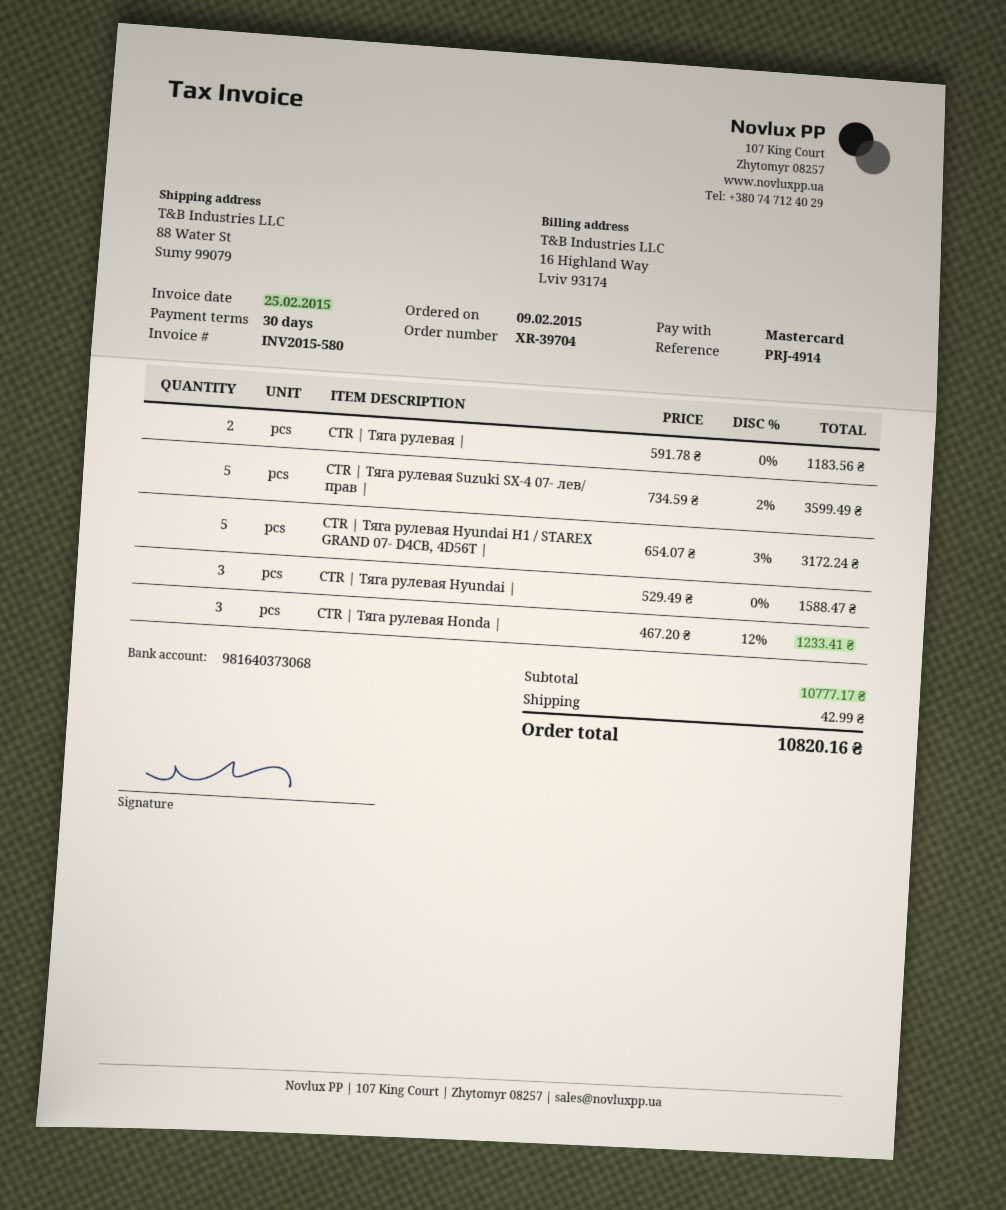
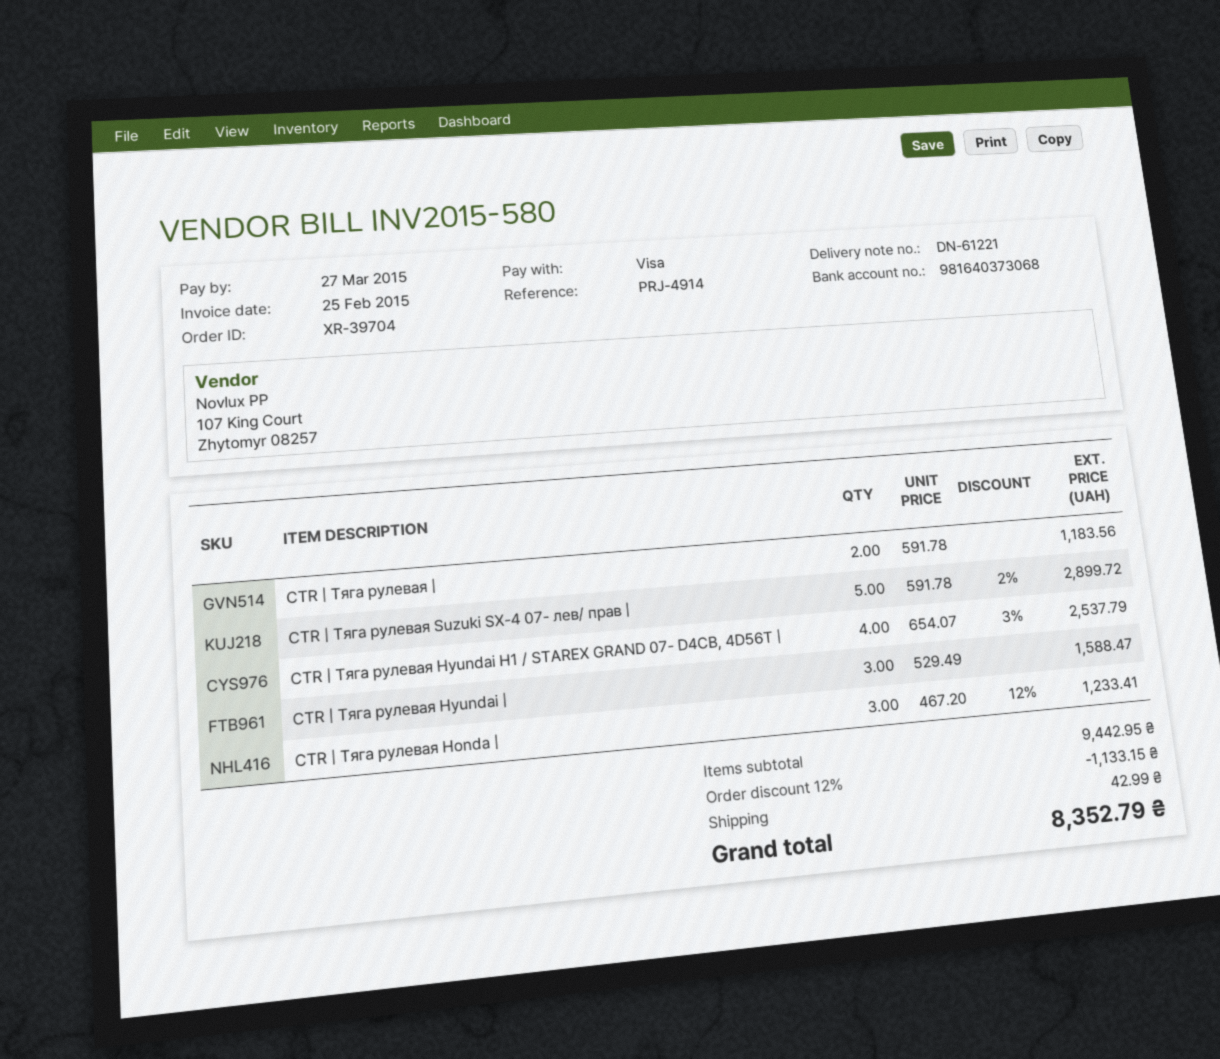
payment method: Mastercard -> Visa
CTR | Тяга рулевая Suzuki SX-4 07- лев/ прав |: 5 x 734.59 - 2% = 3599.49 -> 5 x 591.78 - 2% = 2899.72
CTR | Тяга рулевая Hyundai H1 / STAREX GRAND 07- D4CB, 4D56T |: 5 x 654.07 - 3% = 3172.24 -> 4 x 654.07 - 3% = 2537.79
subtotal: 10777.17 -> 9442.95
discount: none -> 12% = 1133.15
total: 10820.16 -> 8352.79

